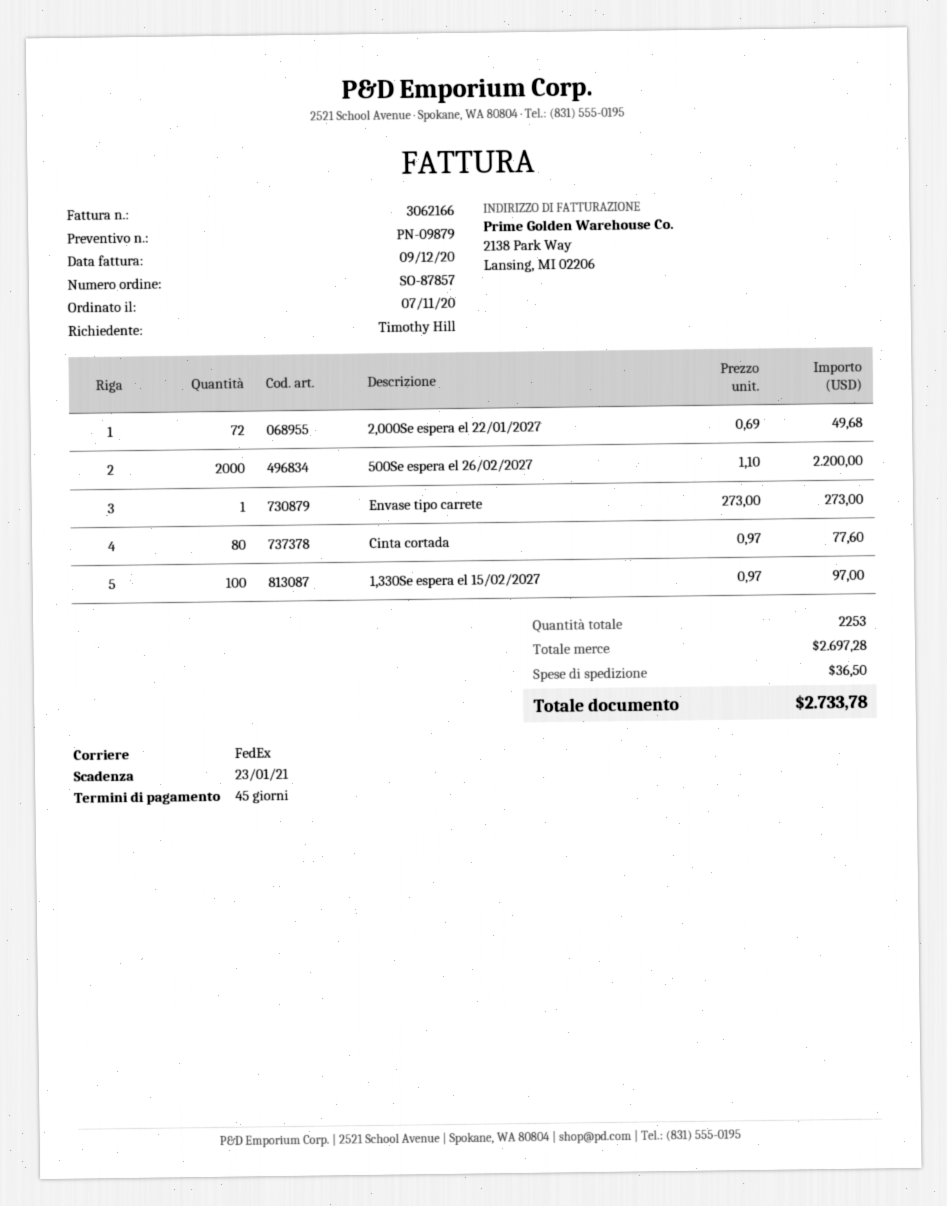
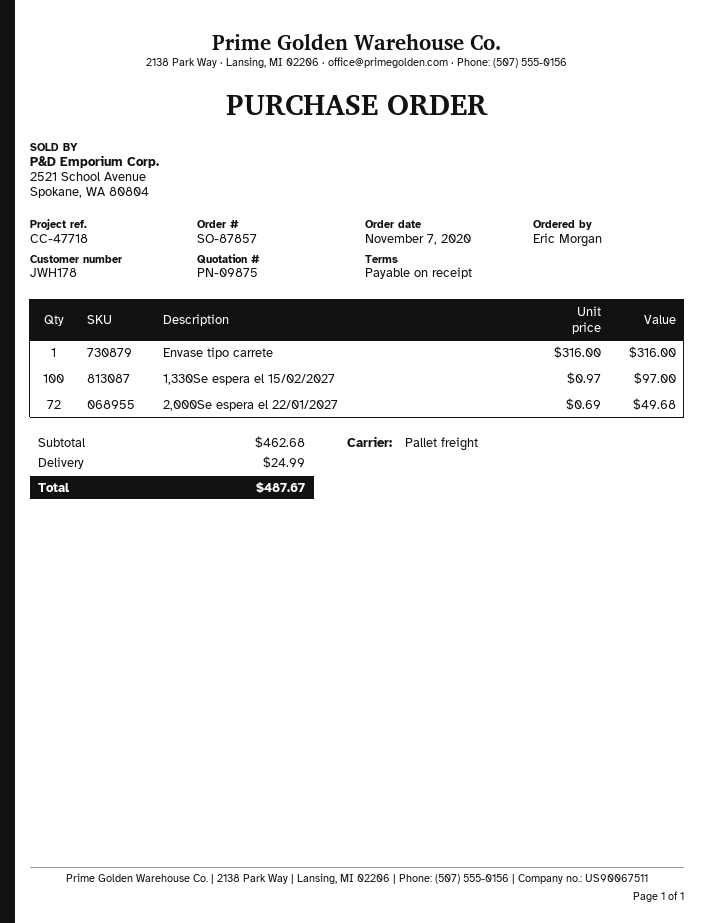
quote number: PN-09879 -> PN-09875
payment terms: 45 days -> on receipt
ordered by: Timothy Hill -> Eric Morgan
shipping method: FedEx -> pallet freight
500Se espera el 26/02/2027: 2000 x 1.10 = 2200.00 -> none
Envase tipo carrete: 1 x 273.00 = 273.00 -> 1 x 316.00 = 316.00
Cinta cortada: 80 x 0.97 = 77.60 -> none
subtotal: 2697.28 -> 462.68
shipping: 36.50 -> 24.99
total: 2733.78 -> 487.67

